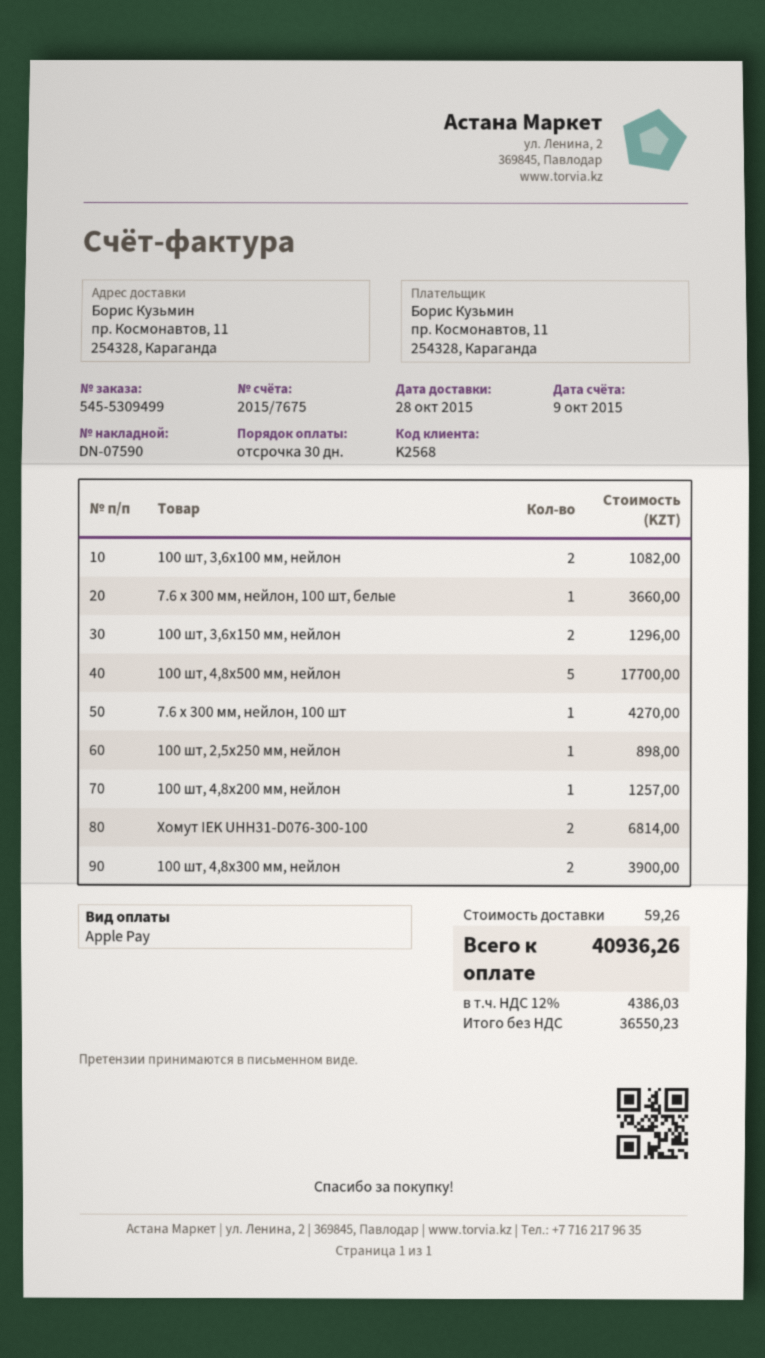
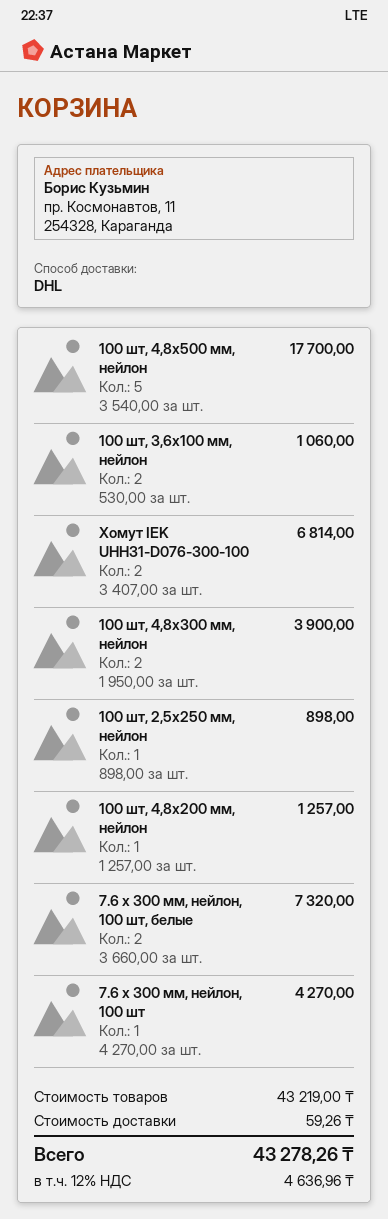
100 шт, 3,6х100 мм, нейлон: 2 for 1082.00 -> 2 for 1060.00
7.6 x 300 мм, нейлон, 100 шт, белые: 1 for 3660.00 -> 2 for 7320.00
100 шт, 3,6х150 мм, нейлон: 2 for 1296.00 -> none
tax: 12% = 4386.03 -> 12% = 4636.96
total: 40936.26 -> 43278.26

